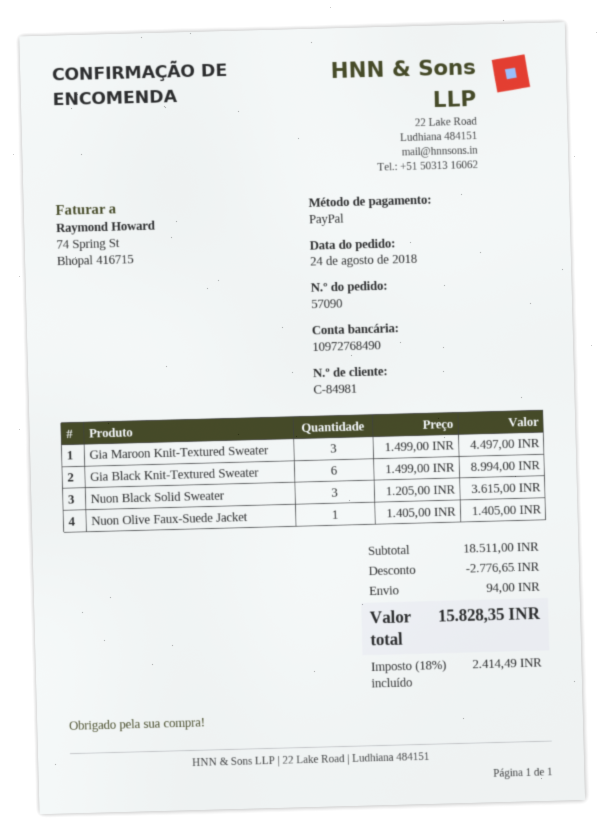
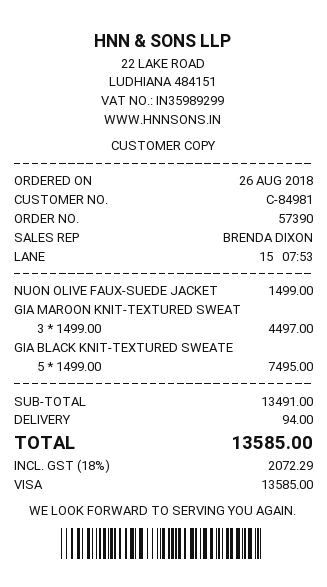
order number: 57090 -> 57390
order date: 2018-08-24 -> 2018-08-26
payment method: PayPal -> Visa
Gia Black Knit-Textured Sweater: 6 x 1499.00 = 8994.00 -> 5 x 1499.00 = 7495.00
Nuon Black Solid Sweater: 3 x 1205.00 = 3615.00 -> none
Nuon Olive Faux-Suede Jacket: 1 x 1405.00 = 1405.00 -> 1 x 1499.00 = 1499.00
subtotal: 18511.00 -> 13491.00
discount: 2776.65 -> none
tax: 18% = 2414.49 -> 18% = 2072.29
total: 15828.35 -> 13585.00

